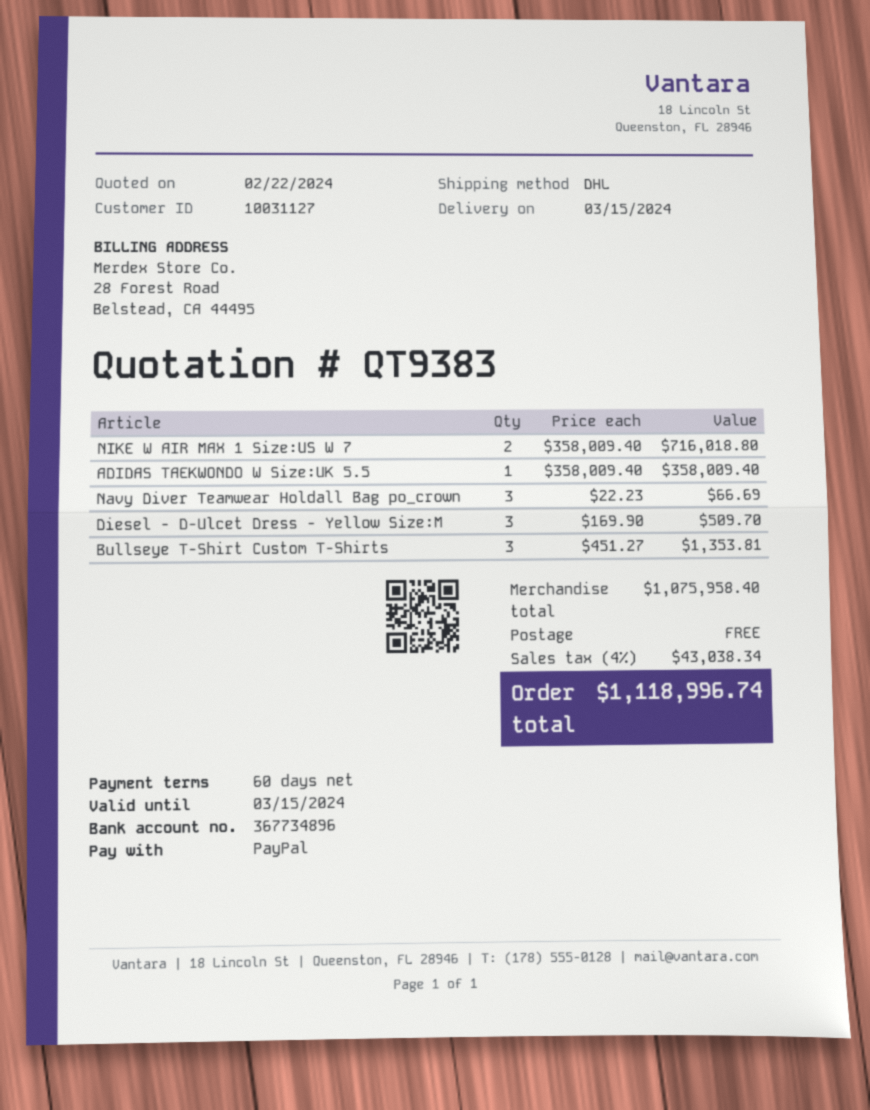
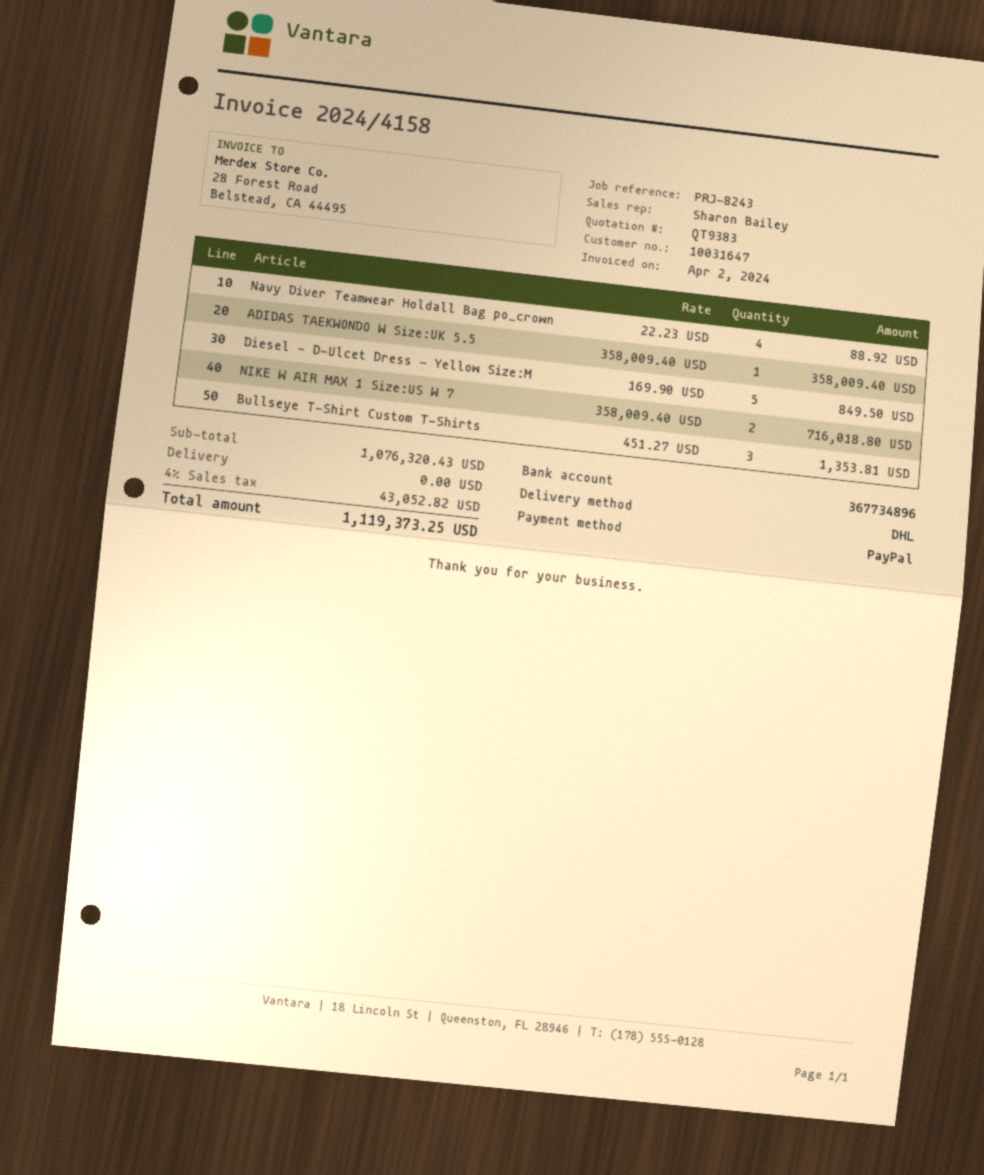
customer number: 10031127 -> 10031647
Navy Diver Teamwear Holdall Bag po_crown: 3 x 22.23 = 66.69 -> 4 x 22.23 = 88.92
Diesel - D-Ulcet Dress - Yellow Size:M: 3 x 169.90 = 509.70 -> 5 x 169.90 = 849.50
subtotal: 1075958.40 -> 1076320.43
tax: 4% = 43038.34 -> 4% = 43052.82
total: 1118996.74 -> 1119373.25

